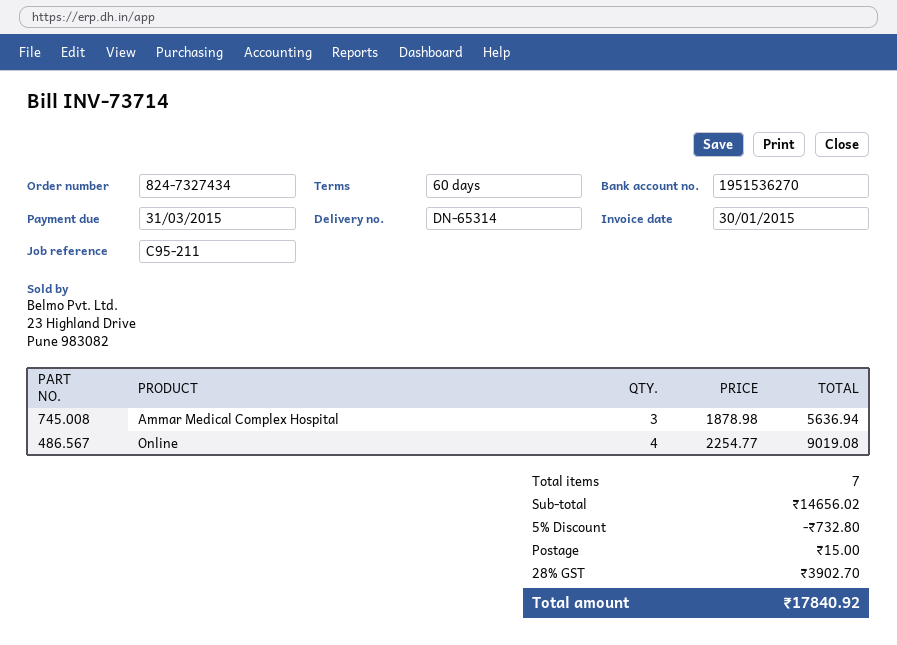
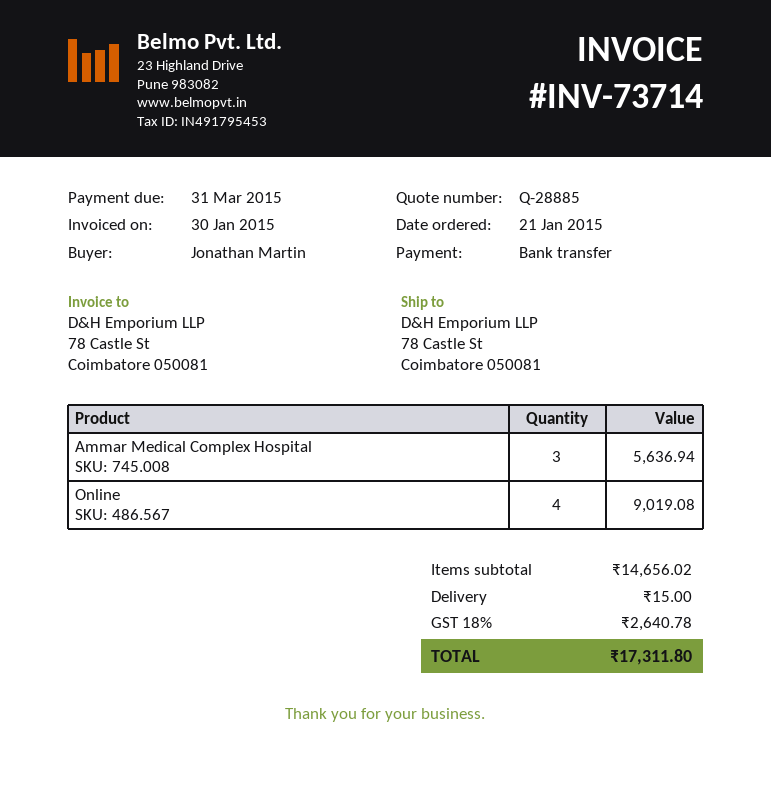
discount: 5% = 732.80 -> none
tax: 28% = 3902.70 -> 18% = 2640.78
total: 17840.92 -> 17311.80

